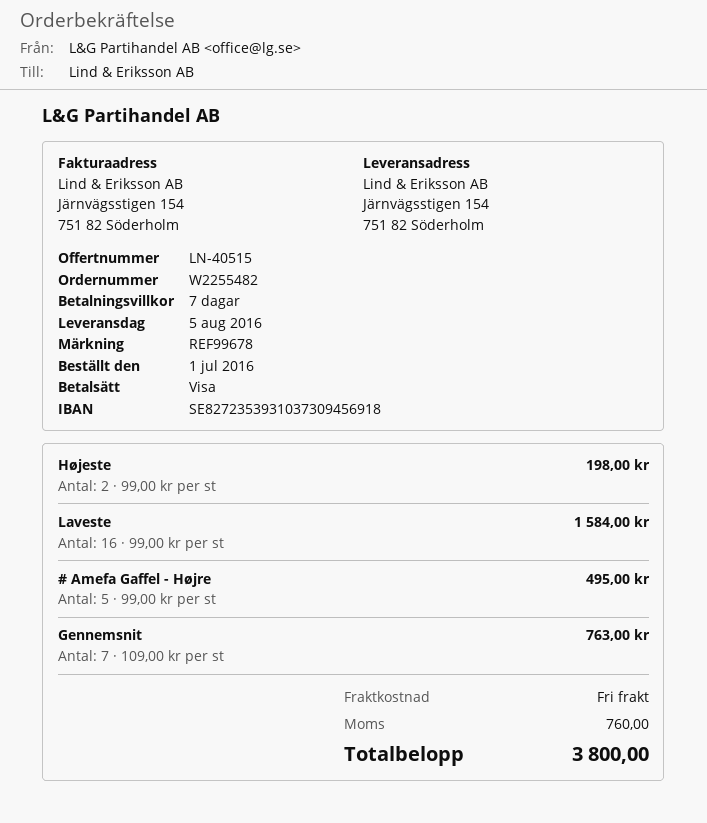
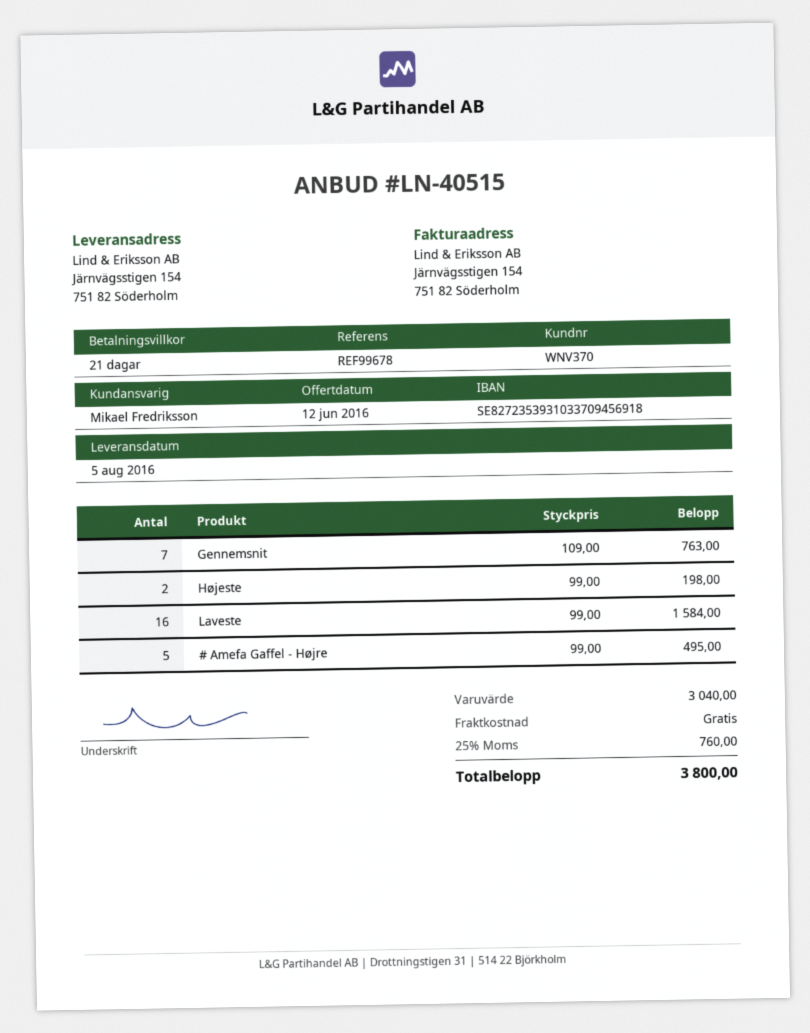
payment terms: 7 days -> 21 days
bank account: SE8272353931037309456918 -> SE8272353931033709456918

